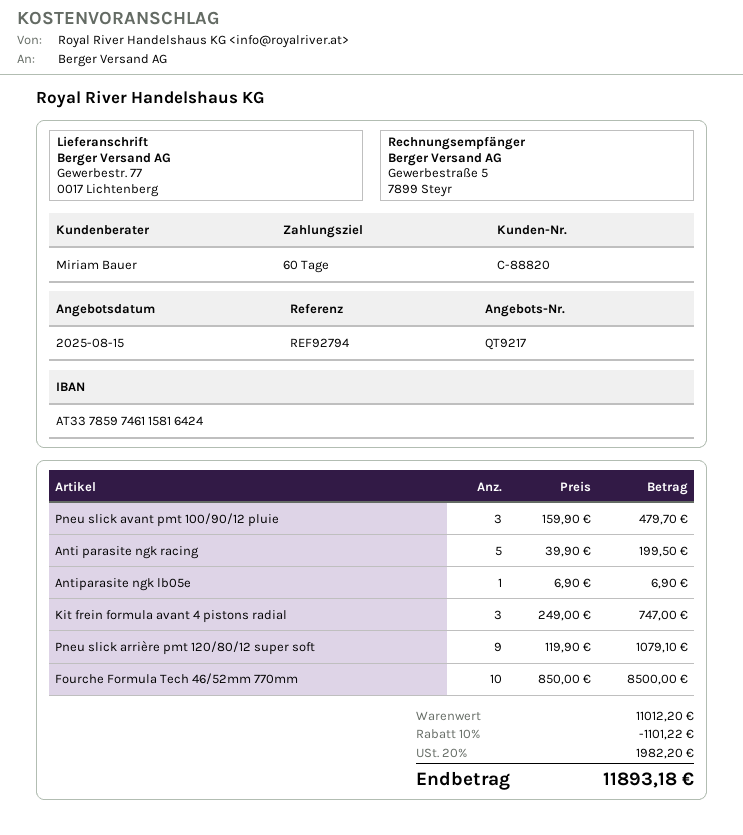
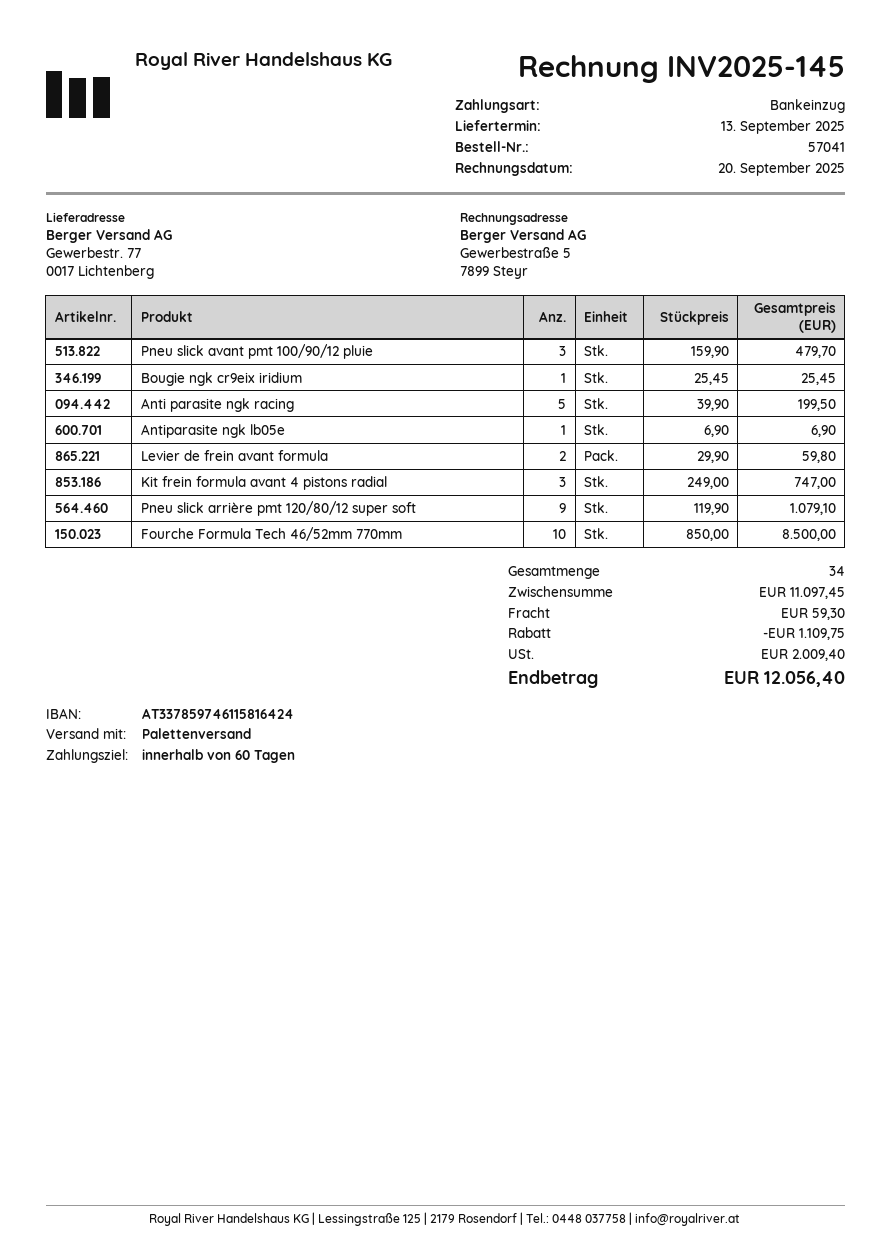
Bougie ngk cr9eix iridium: none -> 1 x 25.45 = 25.45
Levier de frein avant formula: none -> 2 x 29.90 = 59.80
subtotal: 11012.20 -> 11097.45
discount: 1101.22 -> 1109.75
shipping: none -> 59.30
tax: 1982.20 -> 2009.40
total: 11893.18 -> 12056.40

